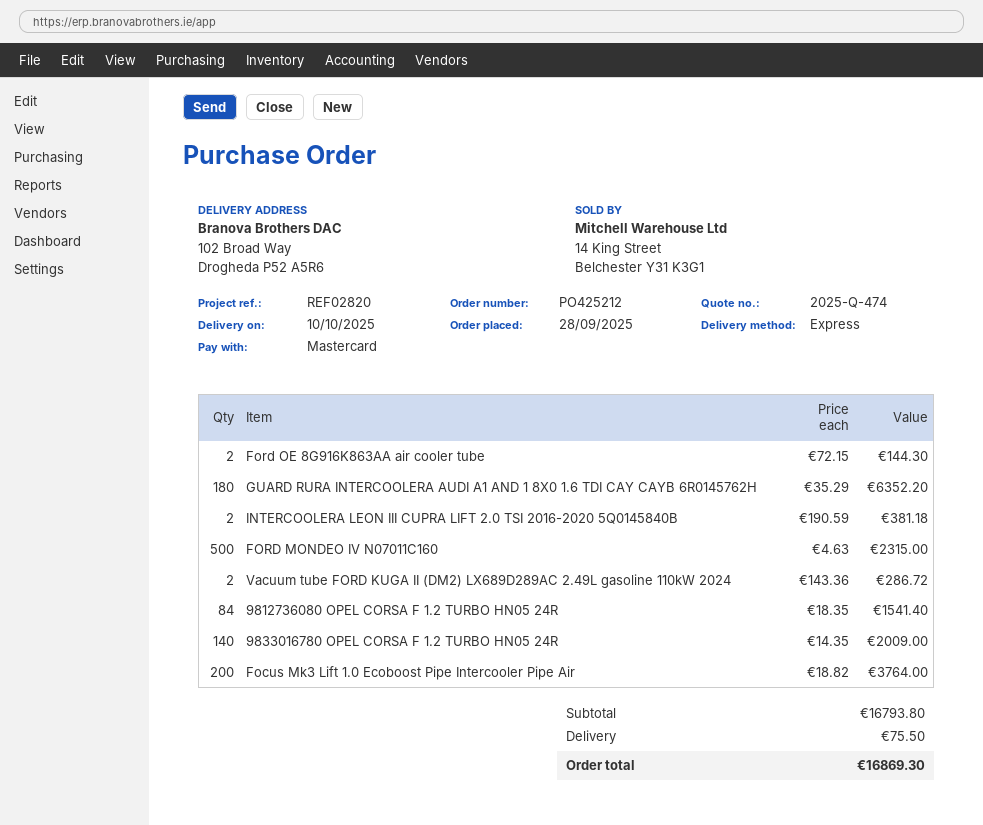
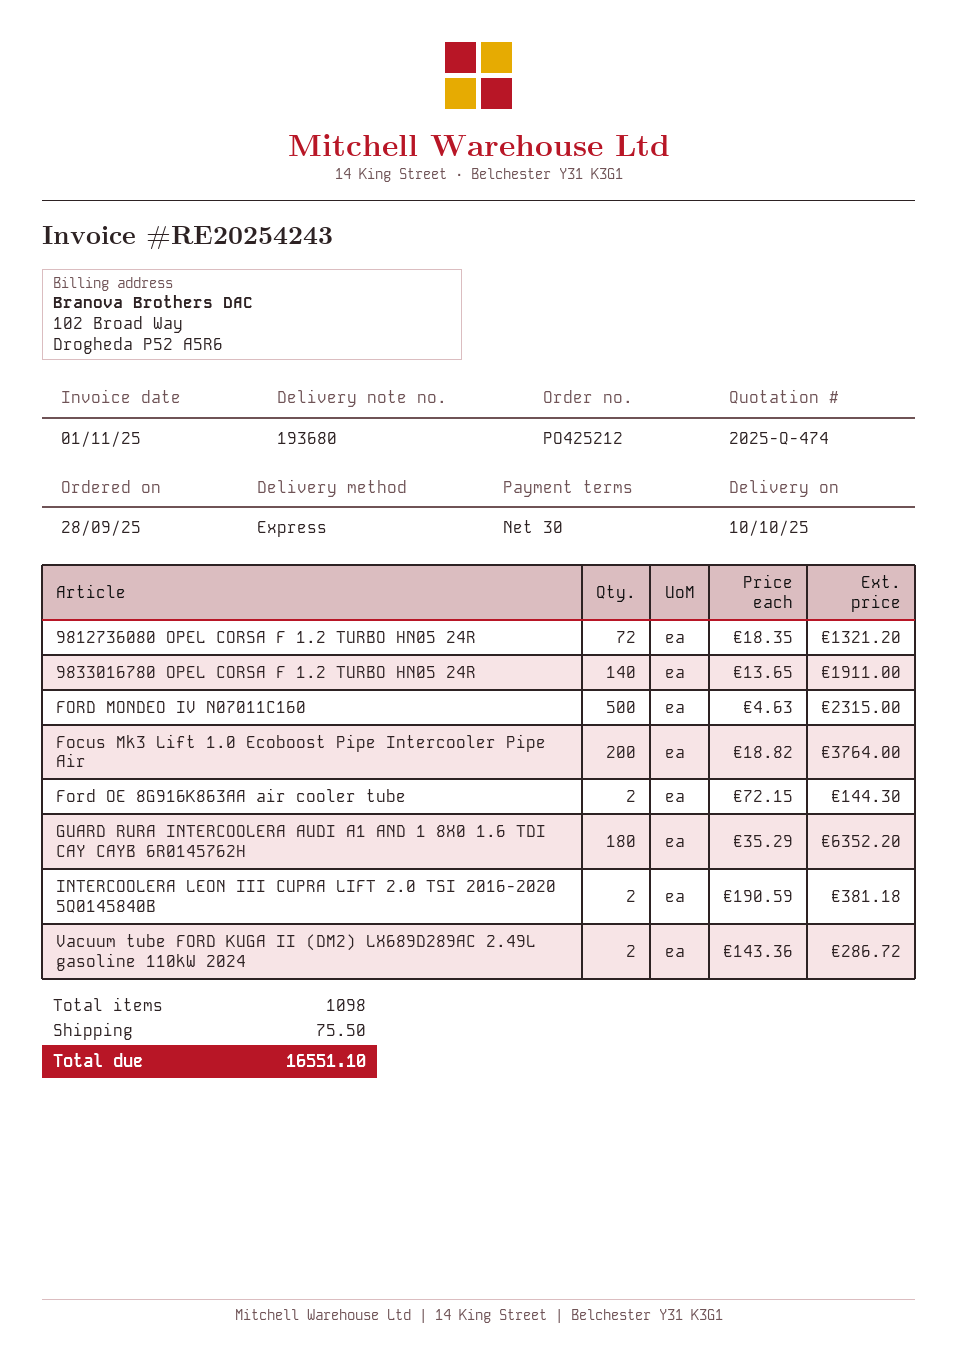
9812736080 OPEL CORSA F 1.2 TURBO HN05 24R: 84 x 18.35 = 1541.40 -> 72 x 18.35 = 1321.20
9833016780 OPEL CORSA F 1.2 TURBO HN05 24R: 140 x 14.35 = 2009.00 -> 140 x 13.65 = 1911.00
total: 16869.30 -> 16551.10

